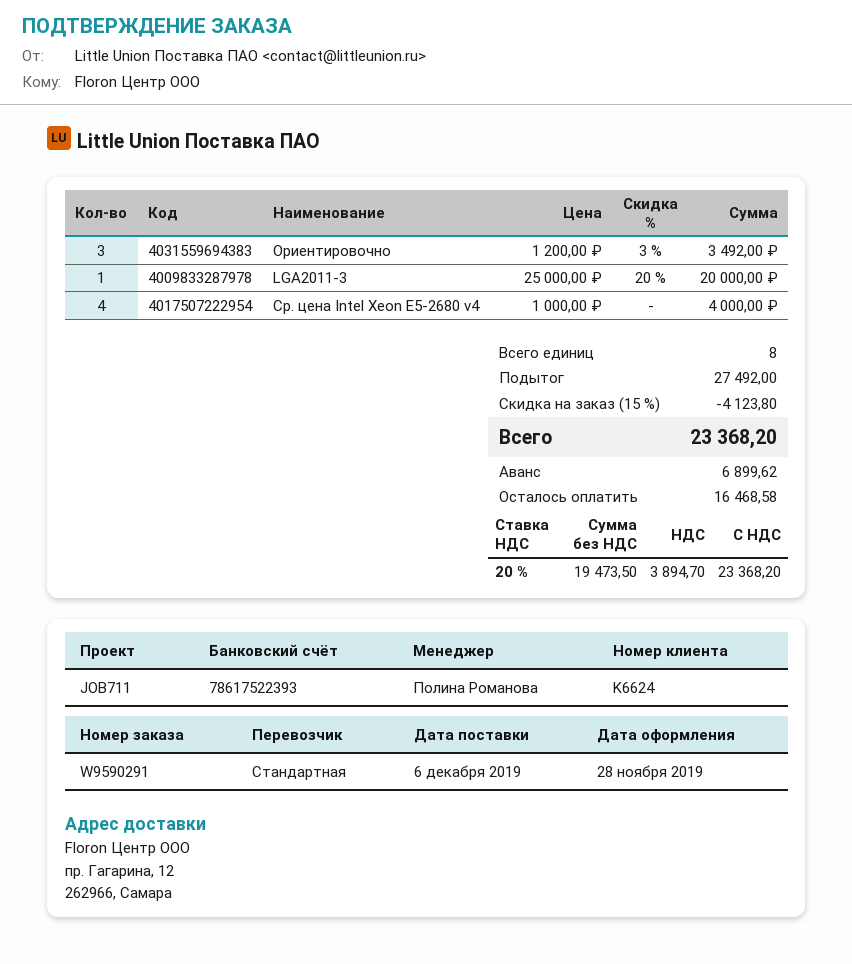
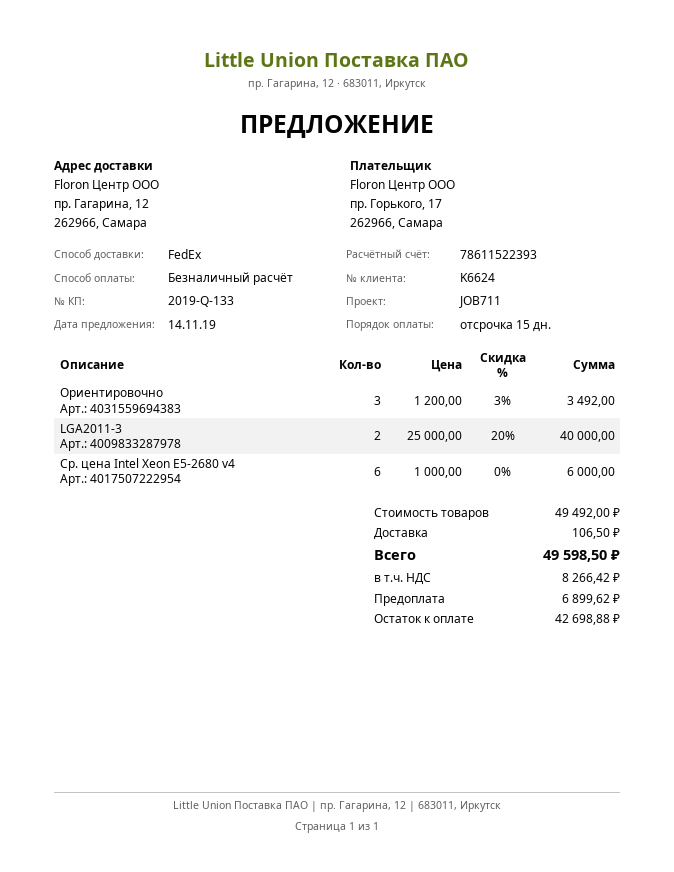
bank account: 78617522393 -> 78611522393
shipping method: standard -> FedEx
LGA2011-3: 1 x 25000.00 - 20% = 20000.00 -> 2 x 25000.00 - 20% = 40000.00
Ср. цена Intel Xeon E5-2680 v4: 4 x 1000.00 = 4000.00 -> 6 x 1000.00 = 6000.00
subtotal: 27492.00 -> 49492.00
discount: 15% = 4123.80 -> none
shipping: none -> 106.50
tax: 3894.70 -> 8266.42
total: 23368.20 -> 49598.50
balance: 16468.58 -> 42698.88

